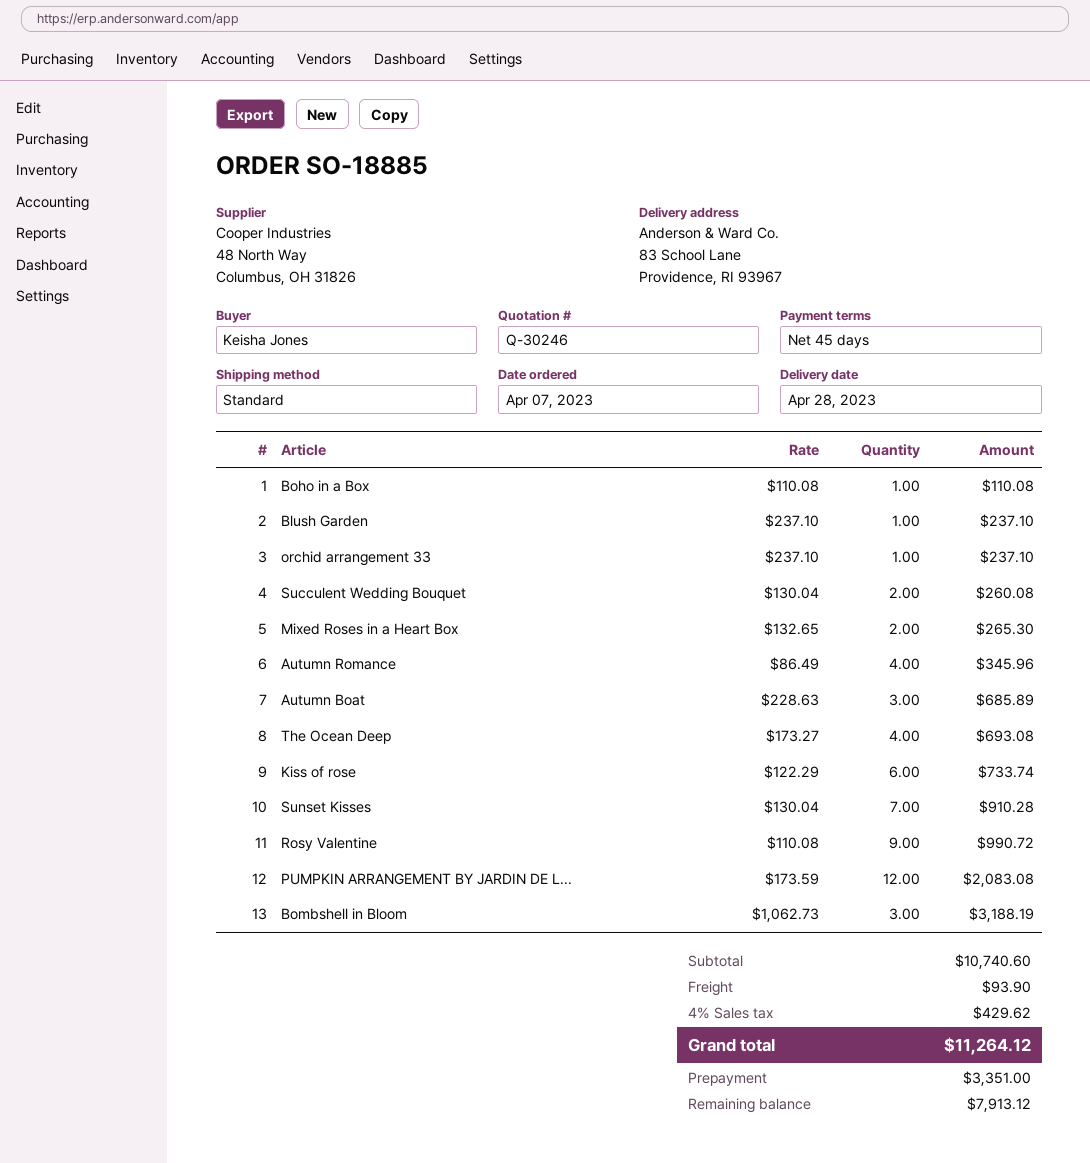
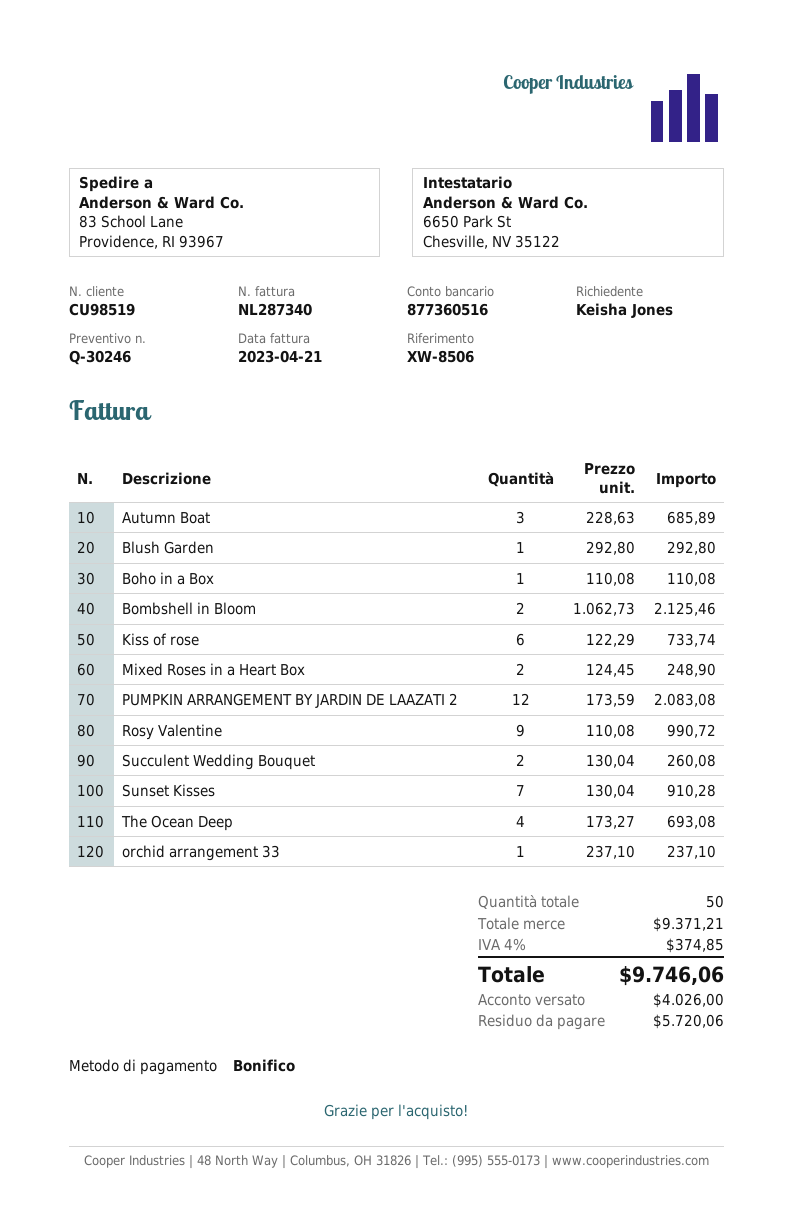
Blush Garden: 1 x 237.10 = 237.10 -> 1 x 292.80 = 292.80
Mixed Roses in a Heart Box: 2 x 132.65 = 265.30 -> 2 x 124.45 = 248.90
Autumn Romance: 4 x 86.49 = 345.96 -> none
Bombshell in Bloom: 3 x 1062.73 = 3188.19 -> 2 x 1062.73 = 2125.46
subtotal: 10740.60 -> 9371.21
shipping: 93.90 -> none
tax: 4% = 429.62 -> 4% = 374.85
total: 11264.12 -> 9746.06
deposit: 3351.00 -> 4026.00
balance: 7913.12 -> 5720.06

